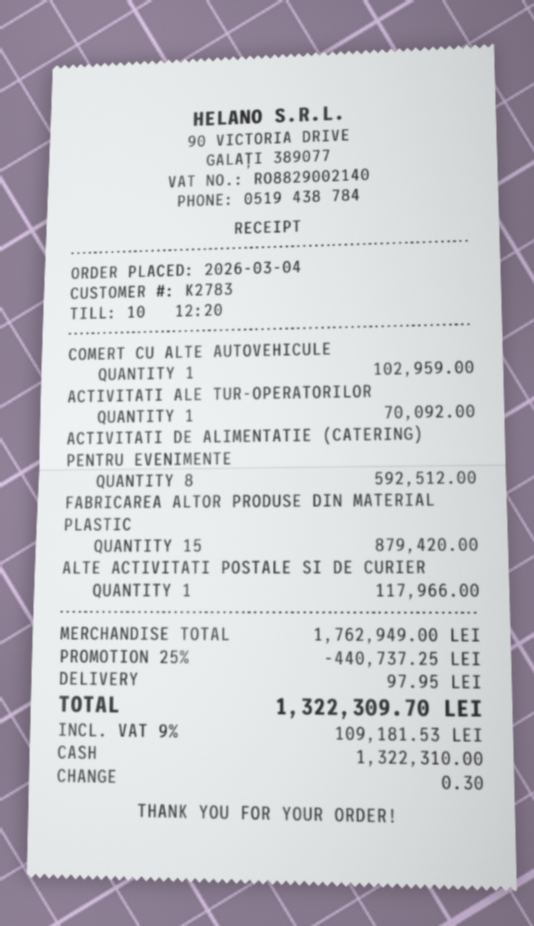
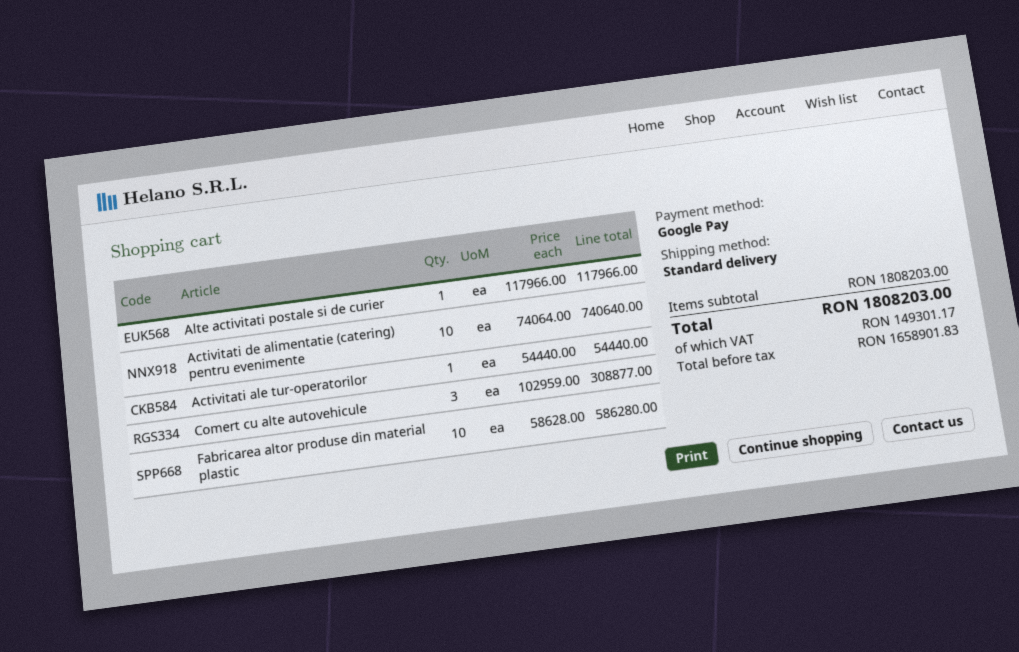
payment method: cash -> Google Pay
COMERT CU ALTE AUTOVEHICULE: 1 for 102959.00 -> 3 for 308877.00
ACTIVITATI ALE TUR-OPERATORILOR: 1 for 70092.00 -> 1 for 54440.00
ACTIVITATI DE ALIMENTATIE (CATERING) PENTRU EVENIMENTE: 8 for 592512.00 -> 10 for 740640.00
FABRICAREA ALTOR PRODUSE DIN MATERIAL PLASTIC: 15 for 879420.00 -> 10 for 586280.00
subtotal: 1762949.00 -> 1808203.00
discount: 25% = 440737.25 -> none
shipping: 97.95 -> none
tax: 109181.53 -> 149301.17
total: 1322309.70 -> 1808203.00

